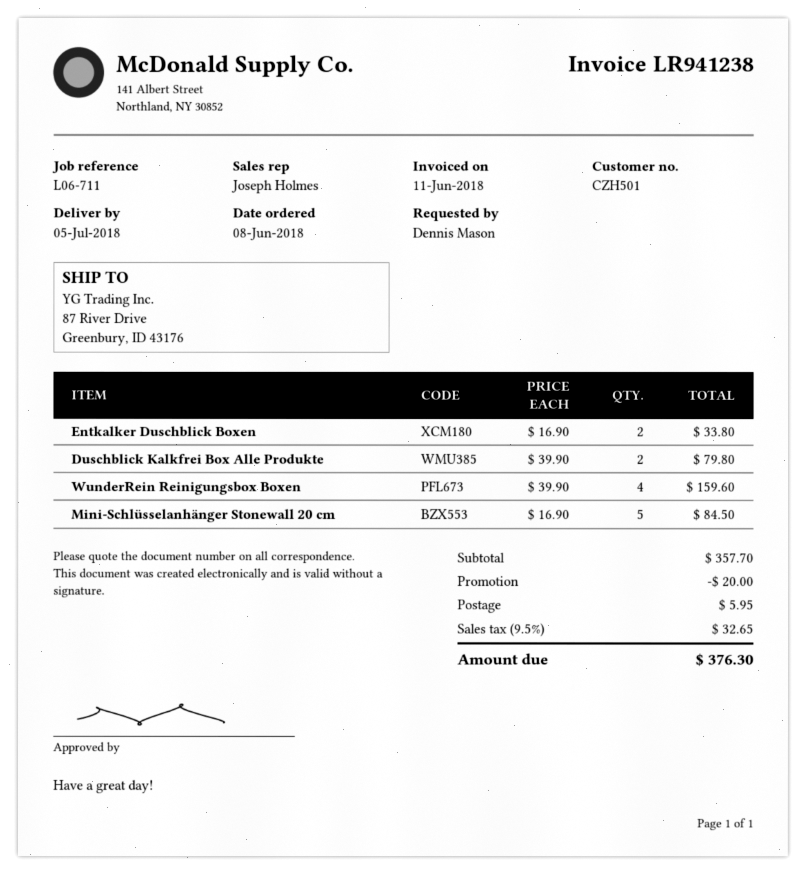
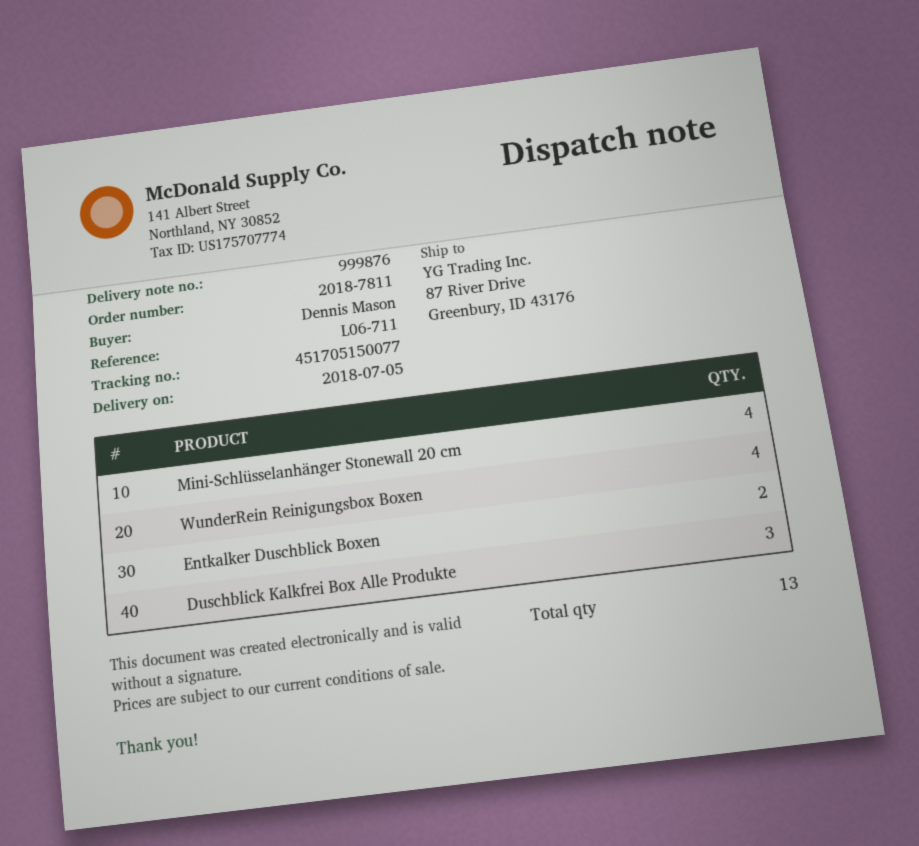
Duschblick Kalkfrei Box Alle Produkte: 2 -> 3
Mini-Schlüsselanhänger Stonewall 20 cm: 5 -> 4

